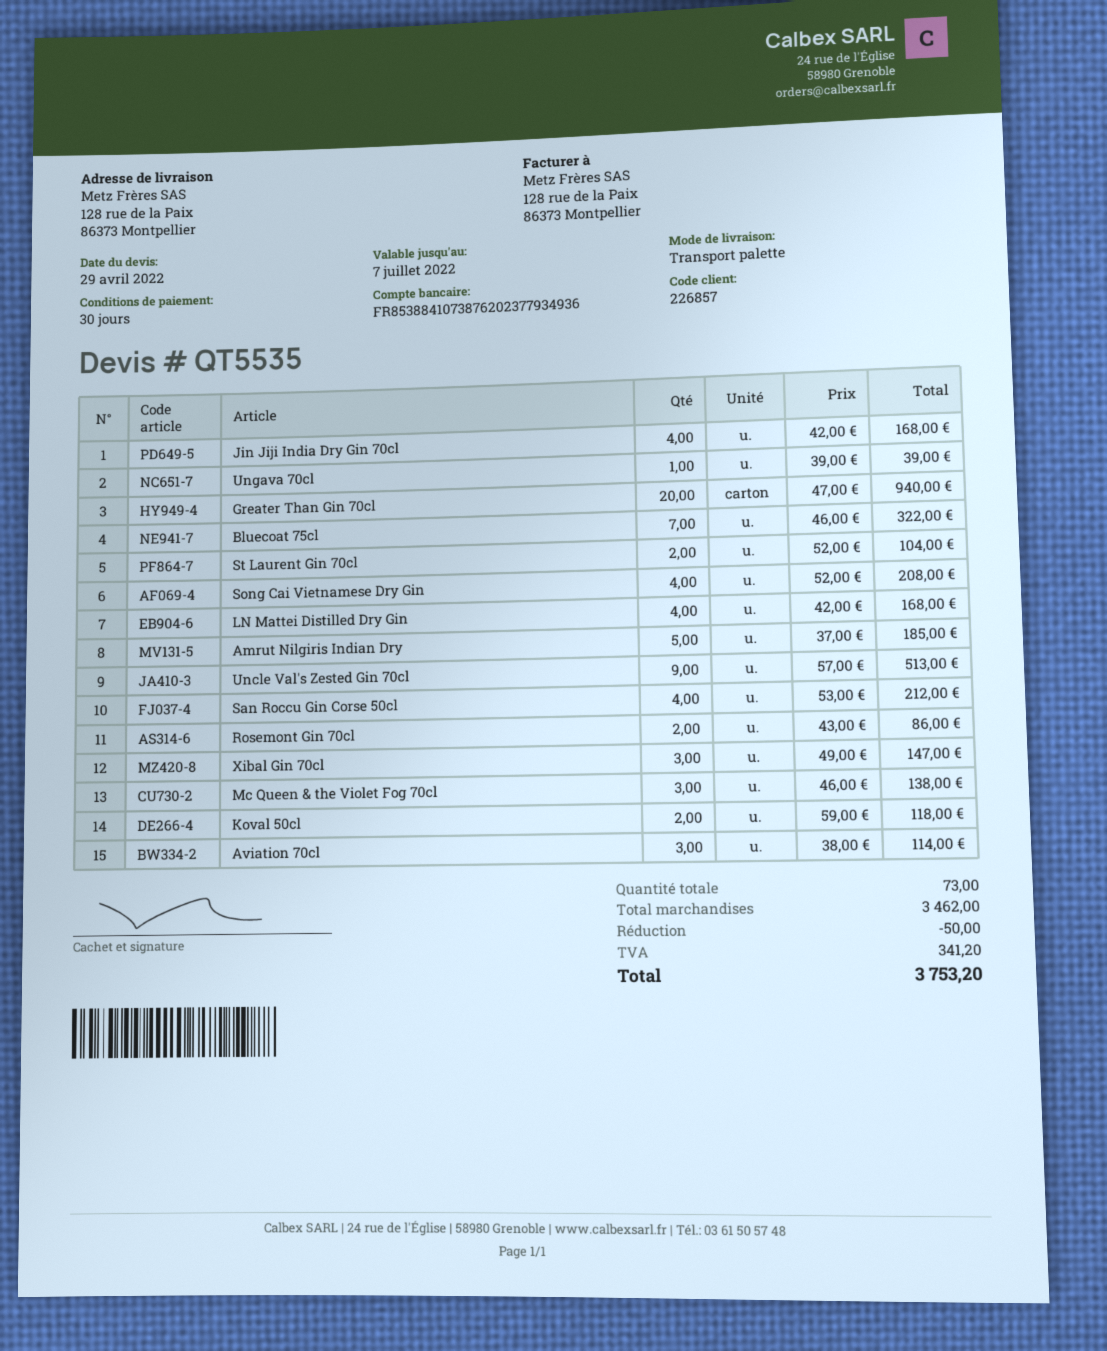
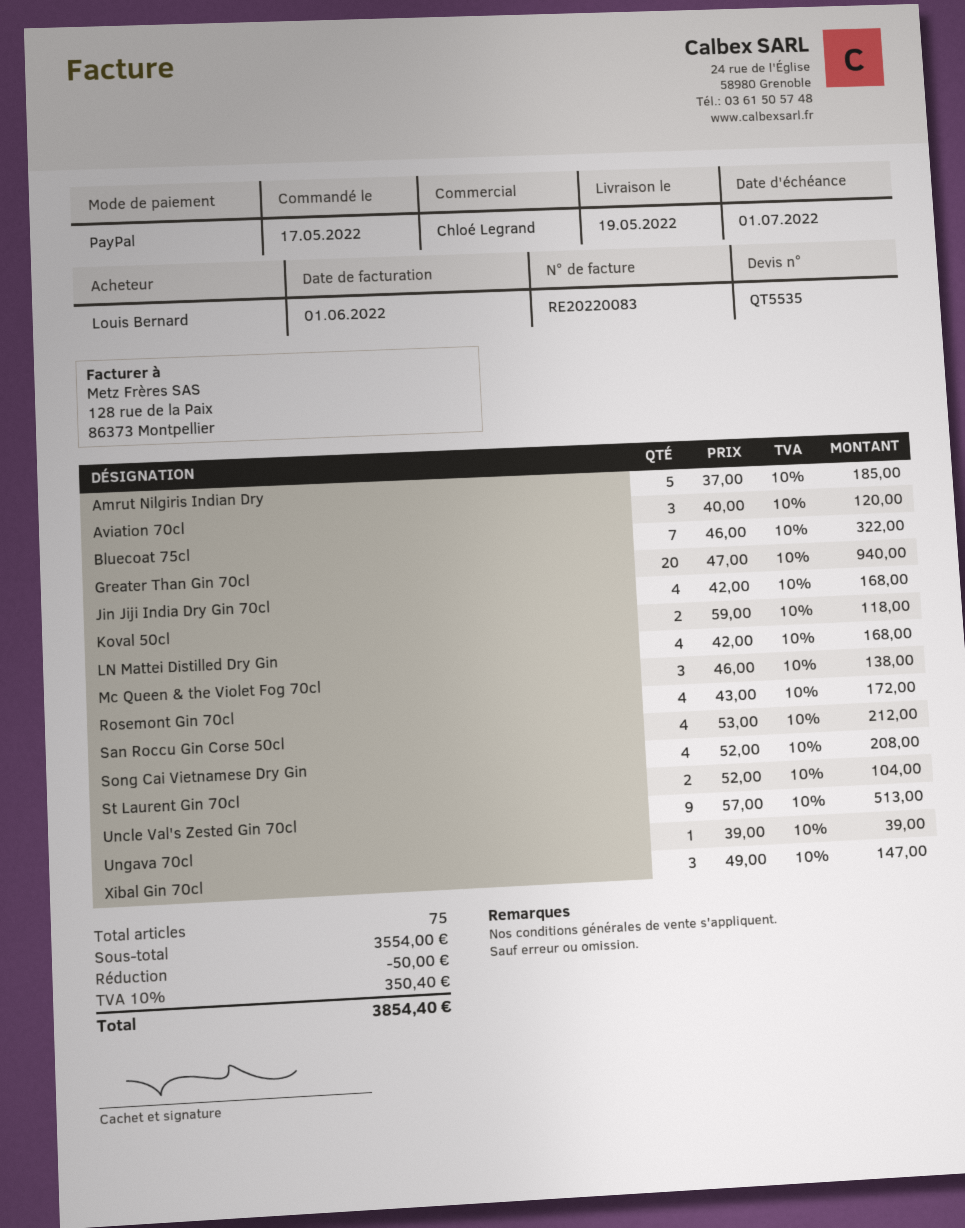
Rosemont Gin 70cl: 2 x 43.00 = 86.00 -> 4 x 43.00 = 172.00
Aviation 70cl: 3 x 38.00 = 114.00 -> 3 x 40.00 = 120.00
total quantity: 73 -> 75
subtotal: 3462.00 -> 3554.00
tax: 341.20 -> 350.40
total: 3753.20 -> 3854.40

